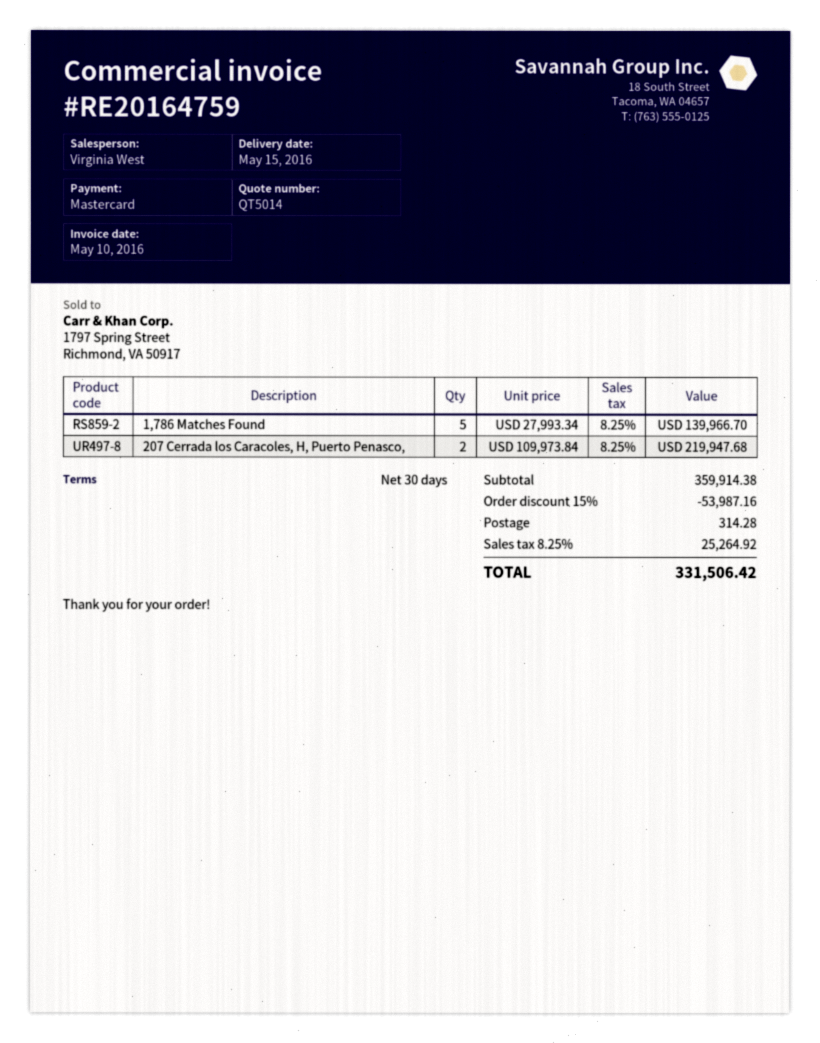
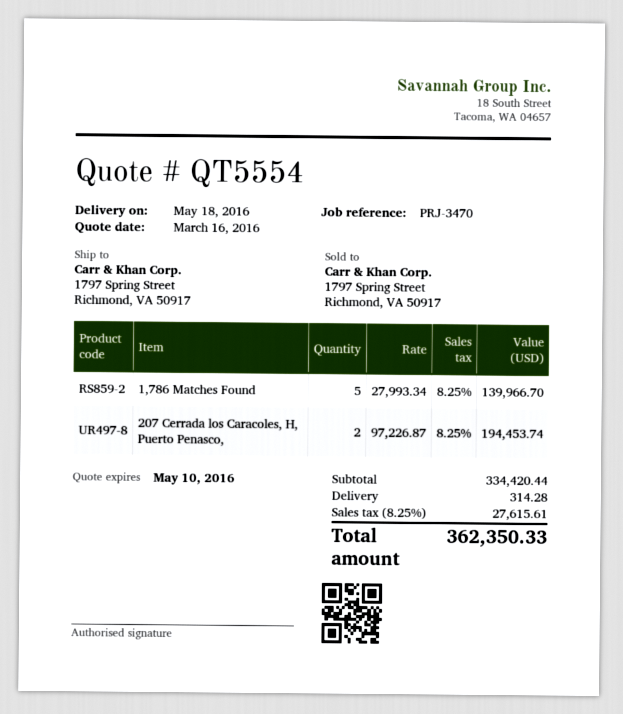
quote number: QT5014 -> QT5554
delivery date: 2016-05-15 -> 2016-05-18
207 Cerrada los Caracoles, H, Puerto Penasco,: 2 x 109973.84 = 219947.68 -> 2 x 97226.87 = 194453.74
subtotal: 359914.38 -> 334420.44
discount: 15% = 53987.16 -> none
tax: 8.25% = 25264.92 -> 8.25% = 27615.61
total: 331506.42 -> 362350.33

